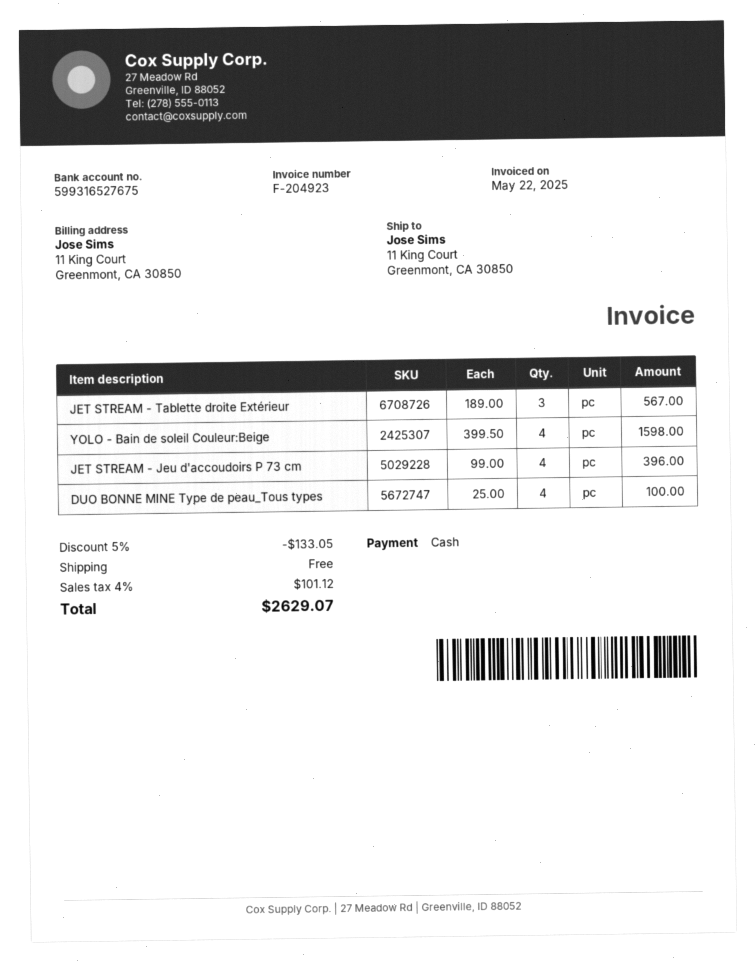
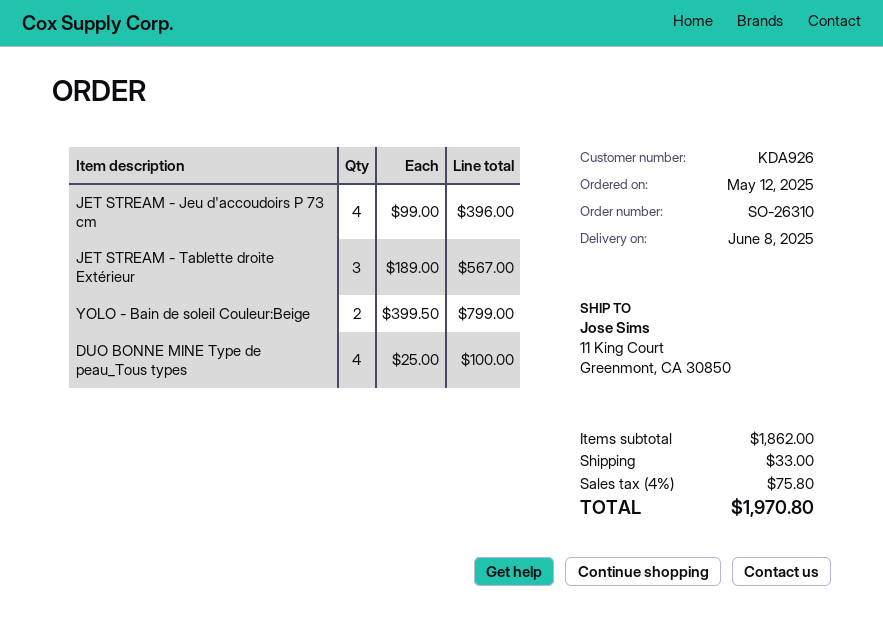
YOLO - Bain de soleil Couleur:Beige: 4 x 399.50 = 1598.00 -> 2 x 399.50 = 799.00
discount: 5% = 133.05 -> none
shipping: 0.00 -> 33.00
tax: 4% = 101.12 -> 4% = 75.80
total: 2629.07 -> 1970.80

